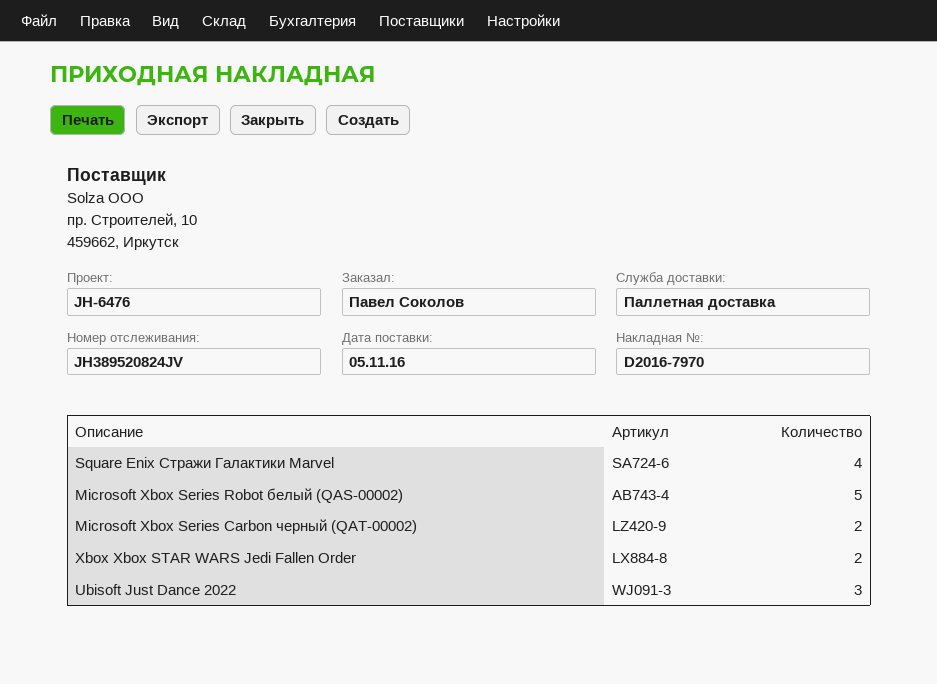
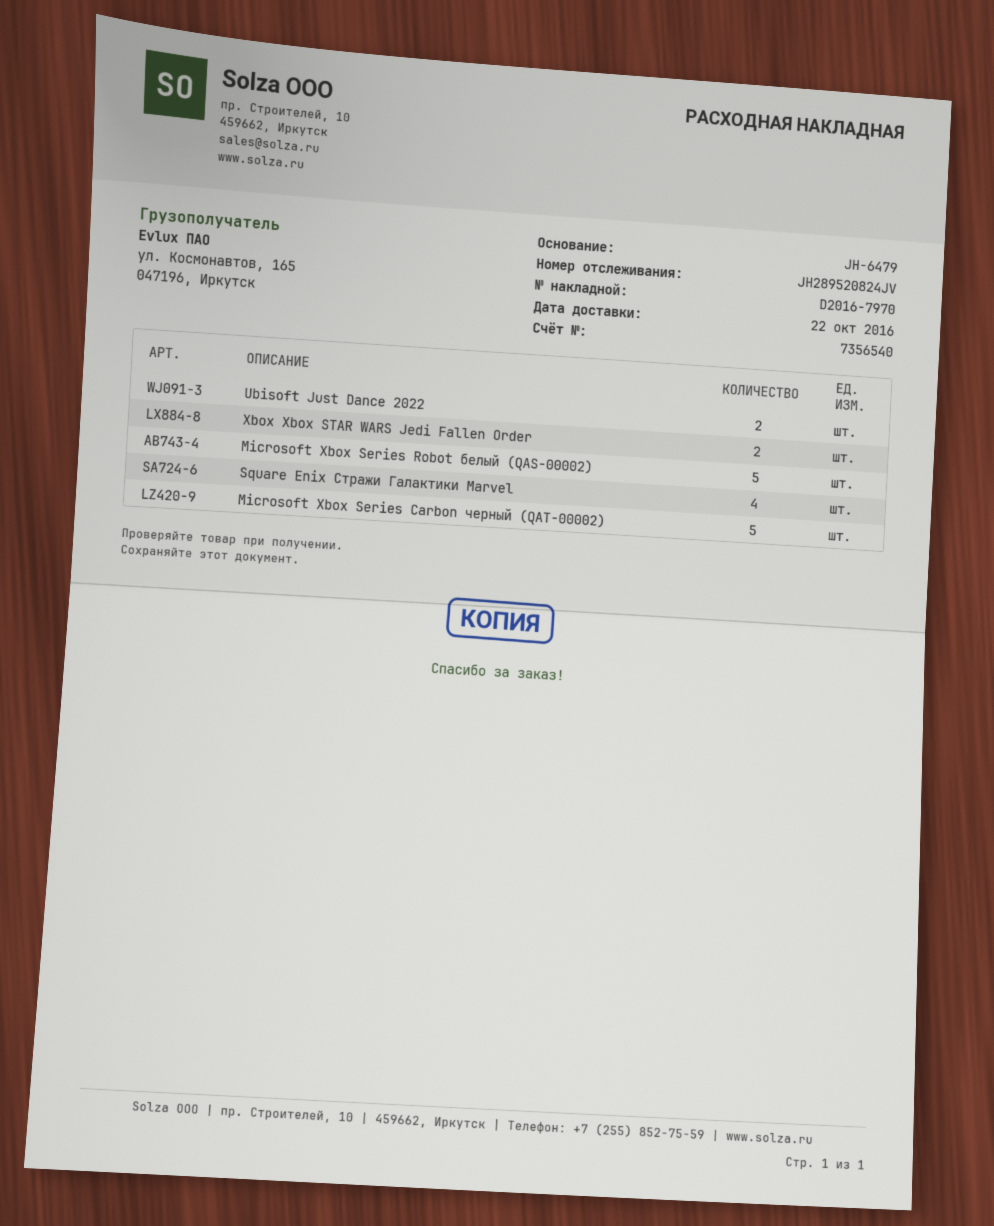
delivery date: 2016-11-05 -> 2016-10-22
reference: JH-6476 -> JH-6479
tracking number: JH389520824JV -> JH289520824JV
Microsoft Xbox Series Carbon черный (QAT-00002): 2 -> 5
Ubisoft Just Dance 2022: 3 -> 2

